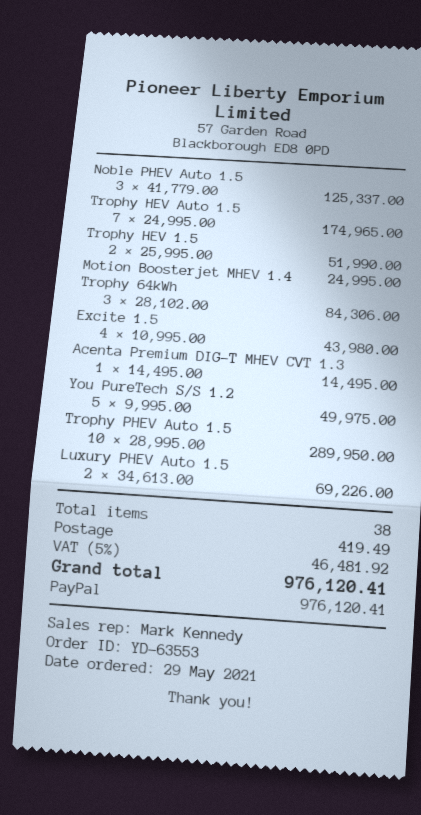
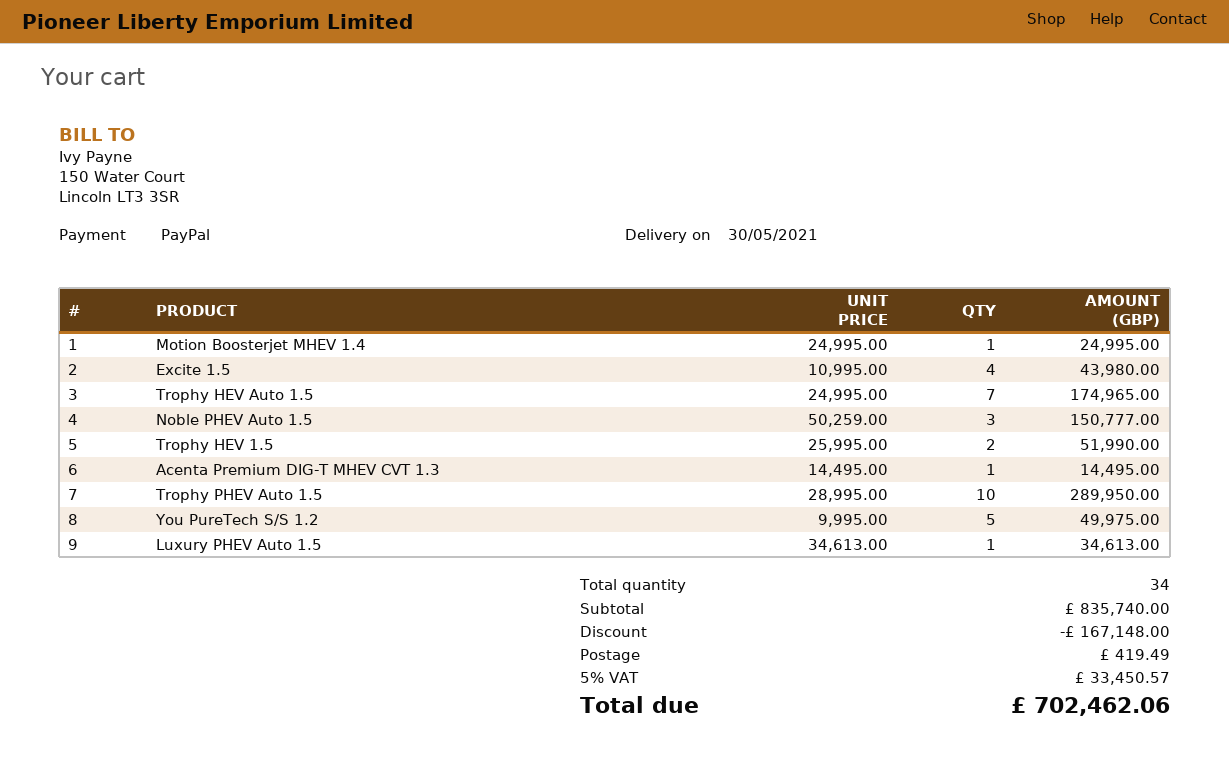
Noble PHEV Auto 1.5: 3 x 41779.00 = 125337.00 -> 3 x 50259.00 = 150777.00
Trophy 64kWh: 3 x 28102.00 = 84306.00 -> none
Luxury PHEV Auto 1.5: 2 x 34613.00 = 69226.00 -> 1 x 34613.00 = 34613.00
total quantity: 38 -> 34
discount: none -> 167148.00
tax: 5% = 46481.92 -> 5% = 33450.57
total: 976120.41 -> 702462.06

